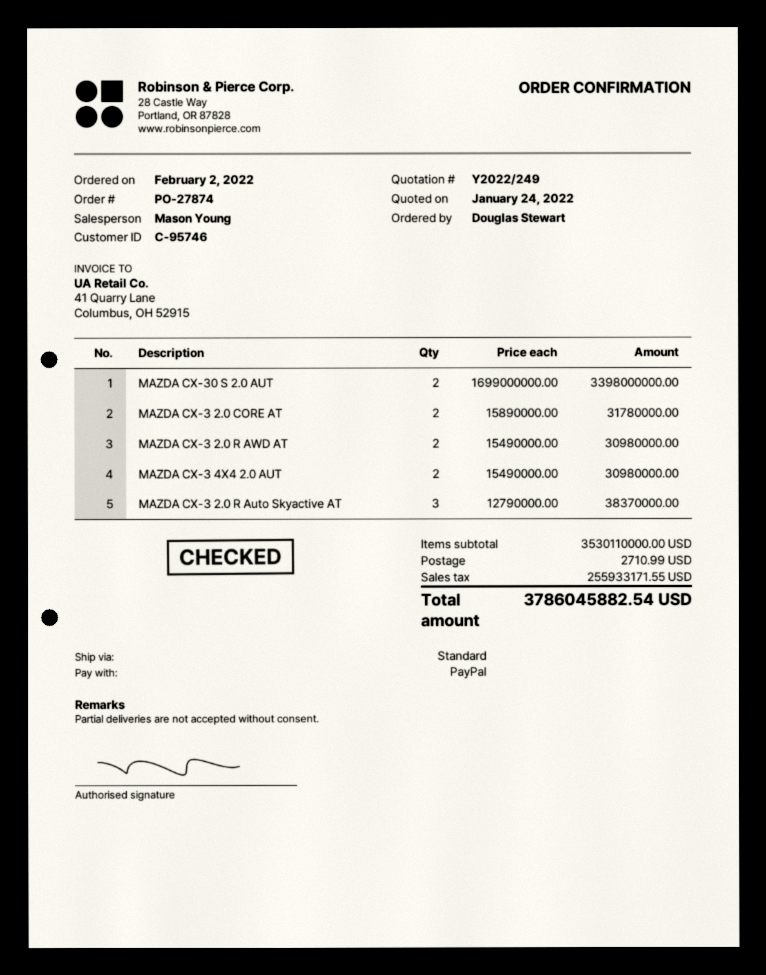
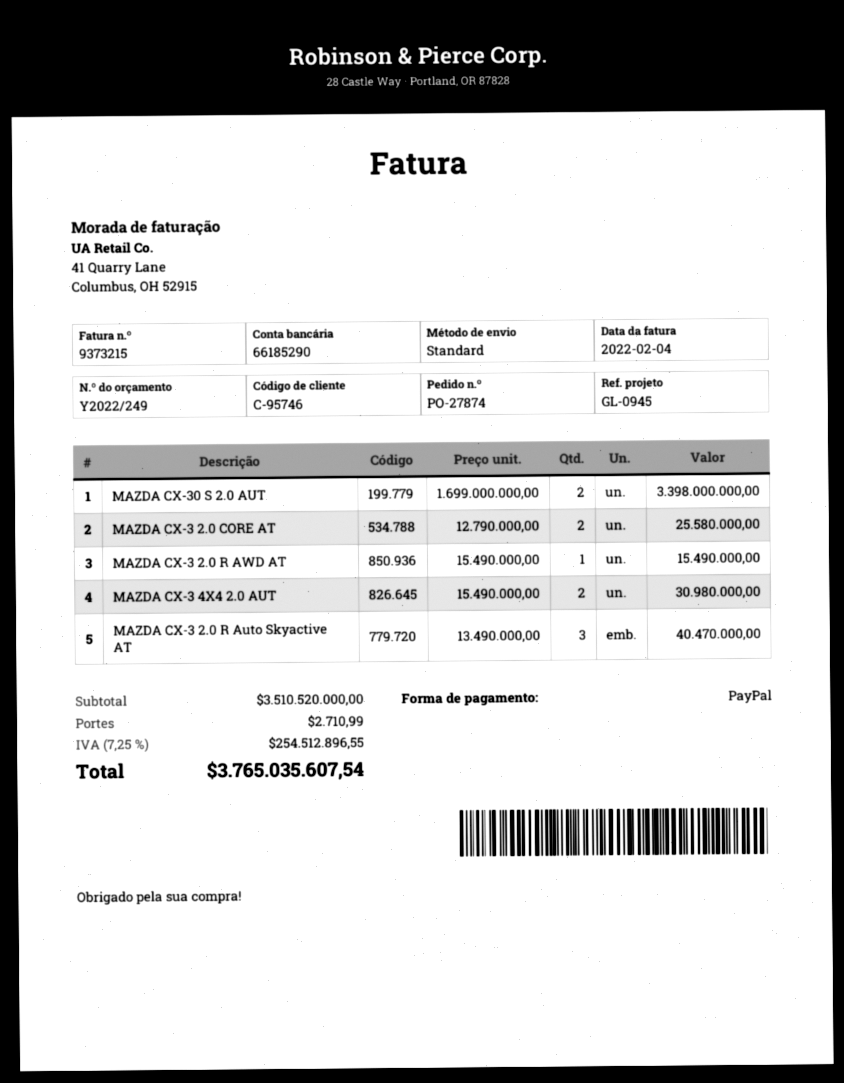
MAZDA CX-3 2.0 CORE AT: 2 x 15890000.00 = 31780000.00 -> 2 x 12790000.00 = 25580000.00
MAZDA CX-3 2.0 R AWD AT: 2 x 15490000.00 = 30980000.00 -> 1 x 15490000.00 = 15490000.00
MAZDA CX-3 2.0 R Auto Skyactive AT: 3 x 12790000.00 = 38370000.00 -> 3 x 13490000.00 = 40470000.00
subtotal: 3530110000.00 -> 3510520000.00
tax: 255933171.55 -> 254512896.55
total: 3786045882.54 -> 3765035607.54

